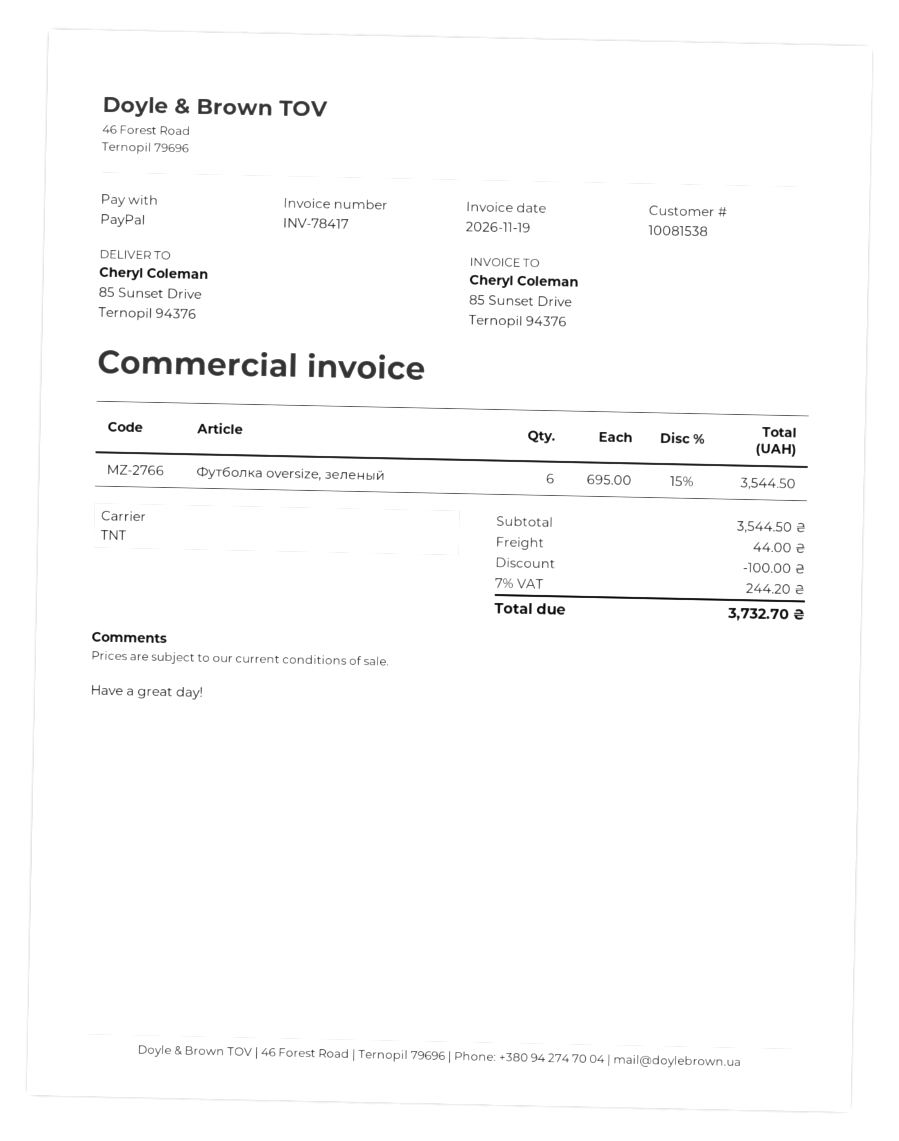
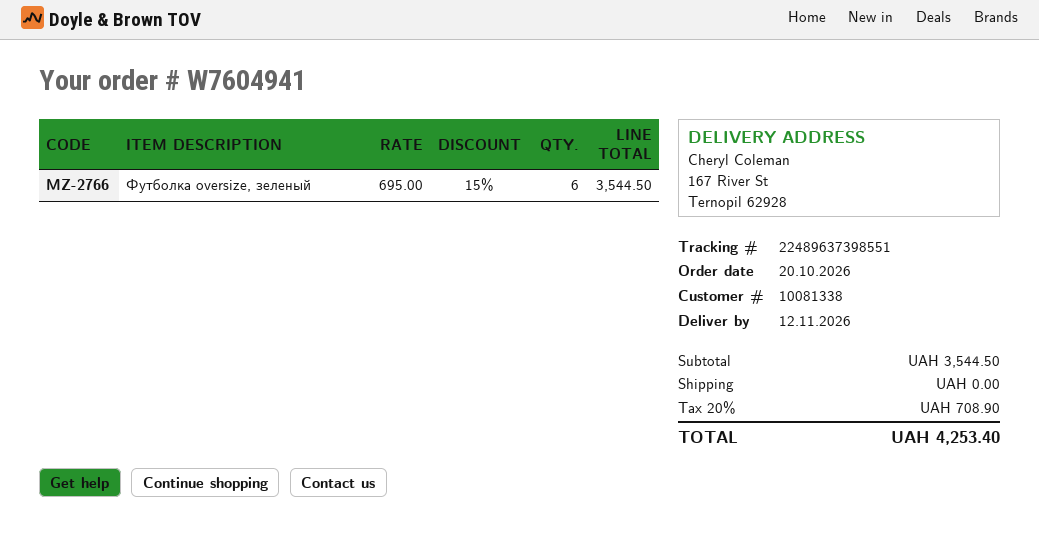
customer number: 10081538 -> 10081338
ship to: 85 Sunset Drive, Ternopil 94376 -> 167 River St, Ternopil 62928
discount: 100.00 -> none
shipping: 44.00 -> 0.00
tax: 7% = 244.20 -> 20% = 708.90
total: 3732.70 -> 4253.40

